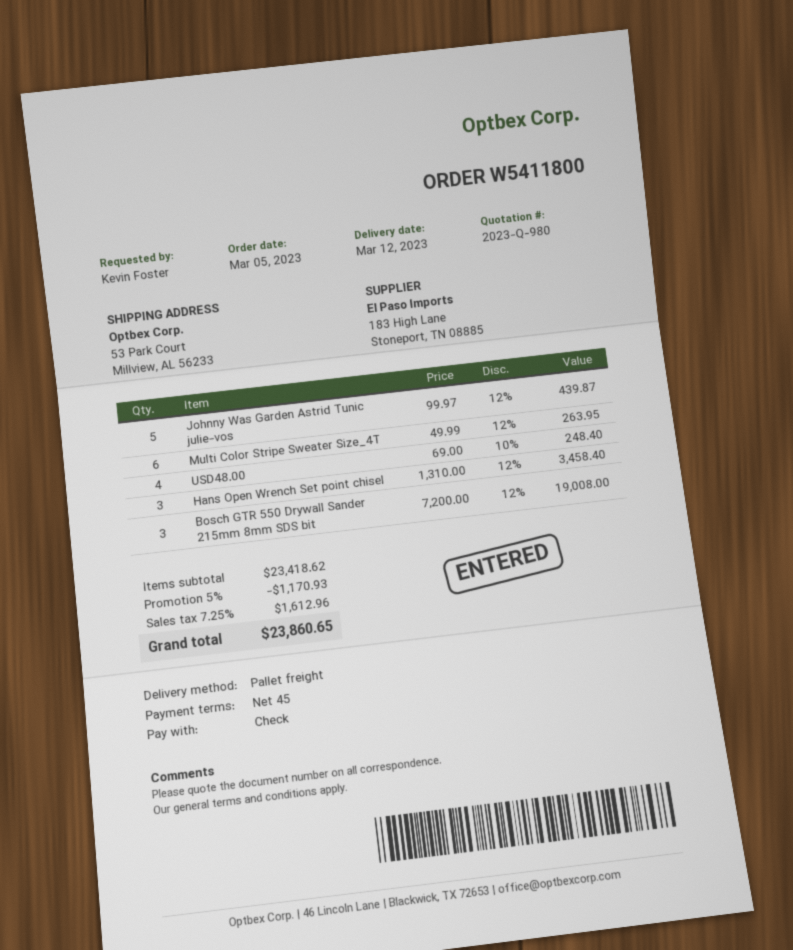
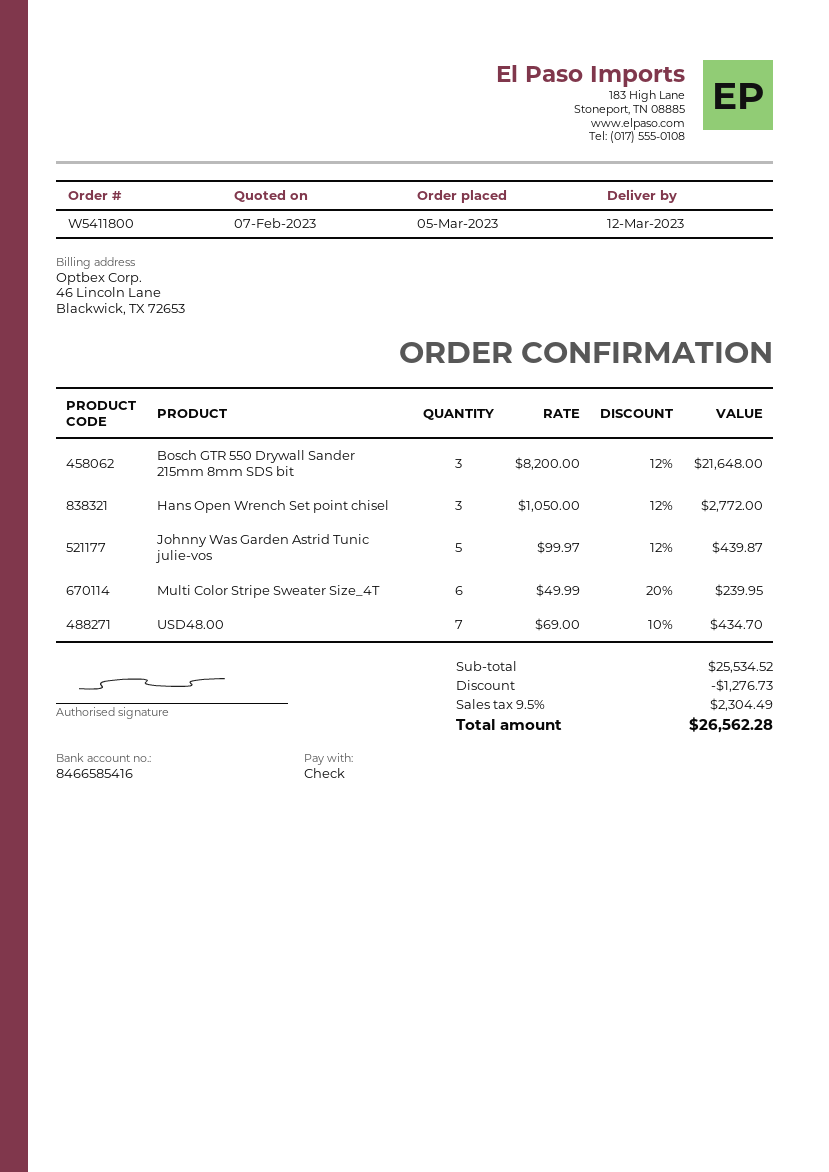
Multi Color Stripe Sweater Size_4T: 6 x 49.99 - 12% = 263.95 -> 6 x 49.99 - 20% = 239.95
USD48.00: 4 x 69.00 - 10% = 248.40 -> 7 x 69.00 - 10% = 434.70
Hans Open Wrench Set point chisel: 3 x 1310.00 - 12% = 3458.40 -> 3 x 1050.00 - 12% = 2772.00
Bosch GTR 550 Drywall Sander 215mm 8mm SDS bit: 3 x 7200.00 - 12% = 19008.00 -> 3 x 8200.00 - 12% = 21648.00
subtotal: 23418.62 -> 25534.52
discount: 1170.93 -> 1276.73
tax: 7.25% = 1612.96 -> 9.5% = 2304.49
total: 23860.65 -> 26562.28

